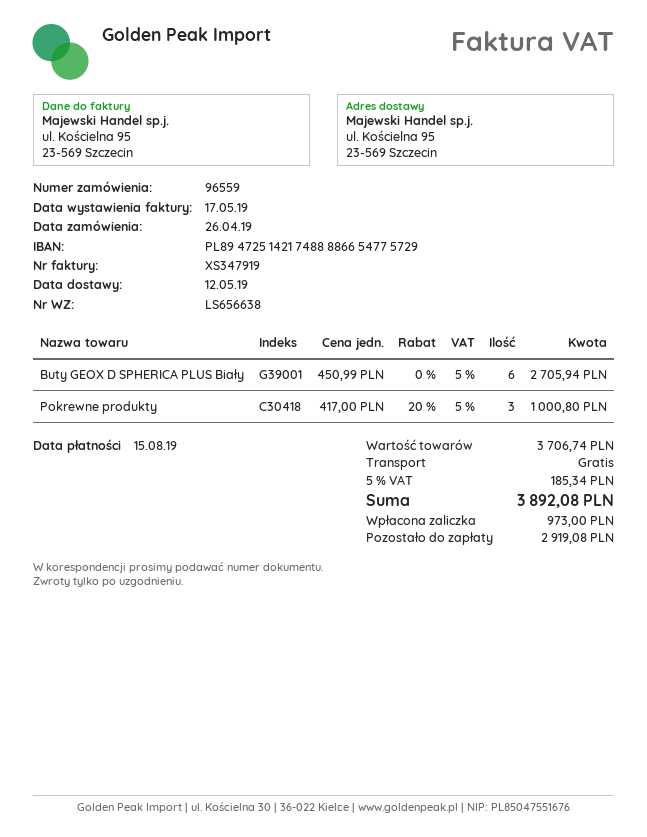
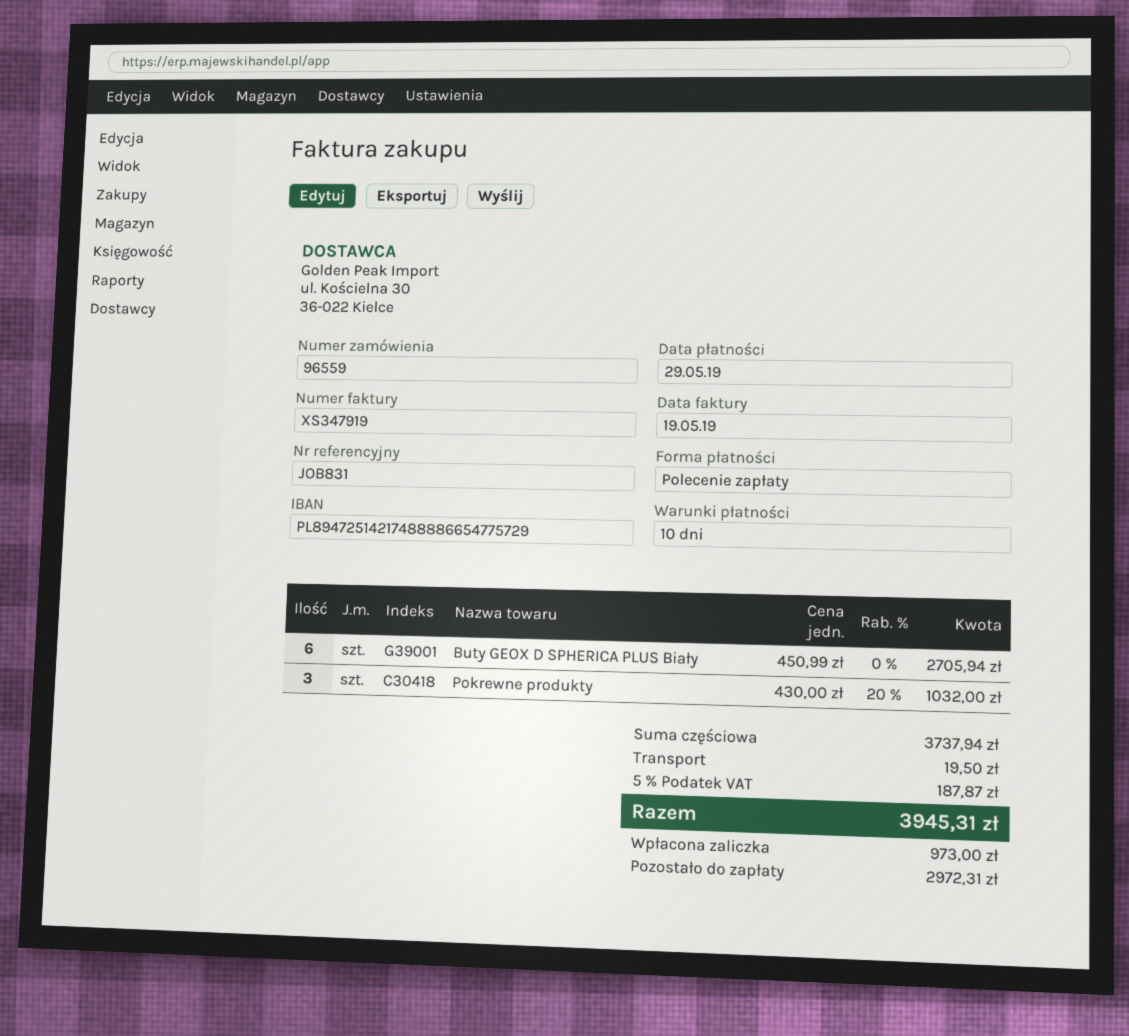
invoice date: 2019-05-17 -> 2019-05-19
due date: 2019-08-15 -> 2019-05-29
Pokrewne produkty: 3 x 417.00 - 20% = 1000.80 -> 3 x 430.00 - 20% = 1032.00
subtotal: 3706.74 -> 3737.94
shipping: 0.00 -> 19.50
tax: 5% = 185.34 -> 5% = 187.87
total: 3892.08 -> 3945.31
balance: 2919.08 -> 2972.31

